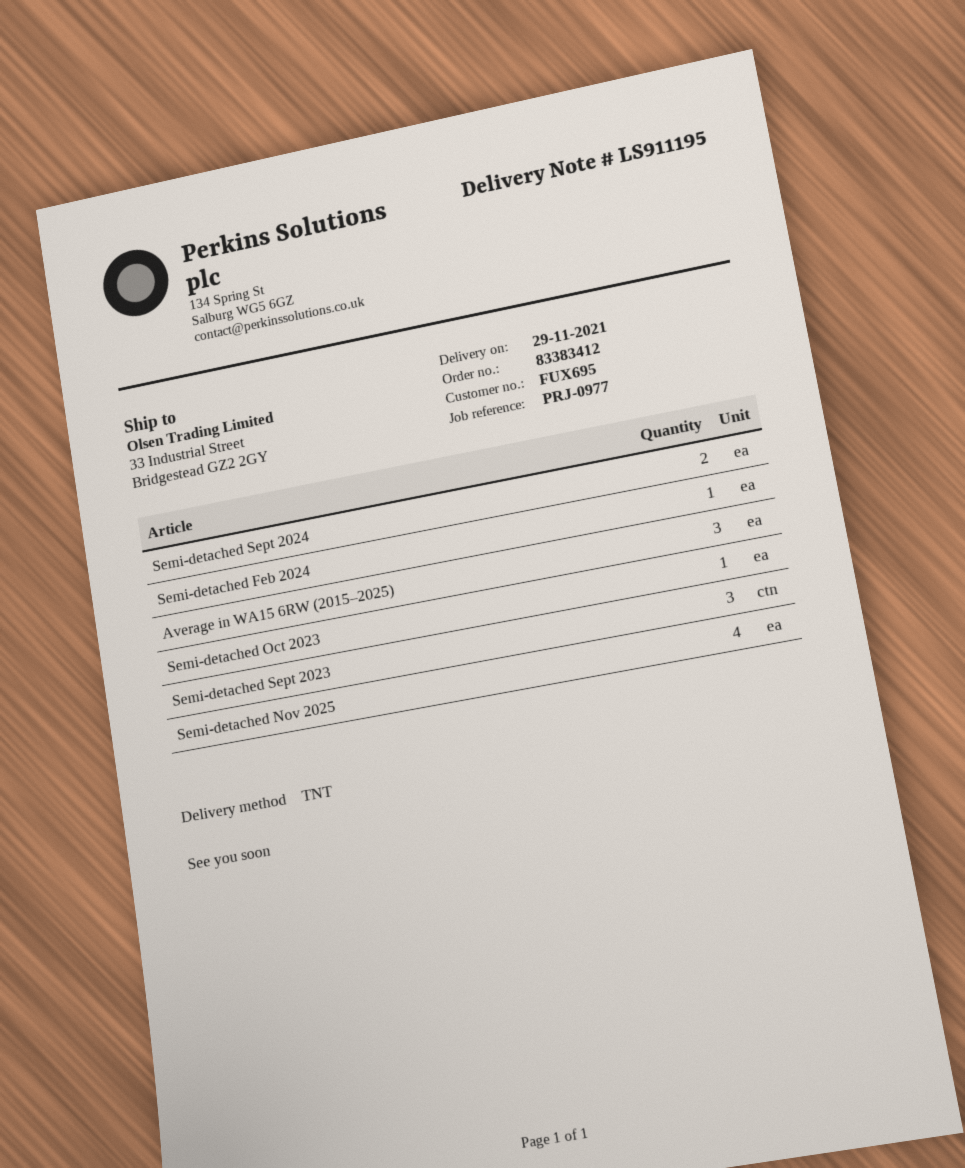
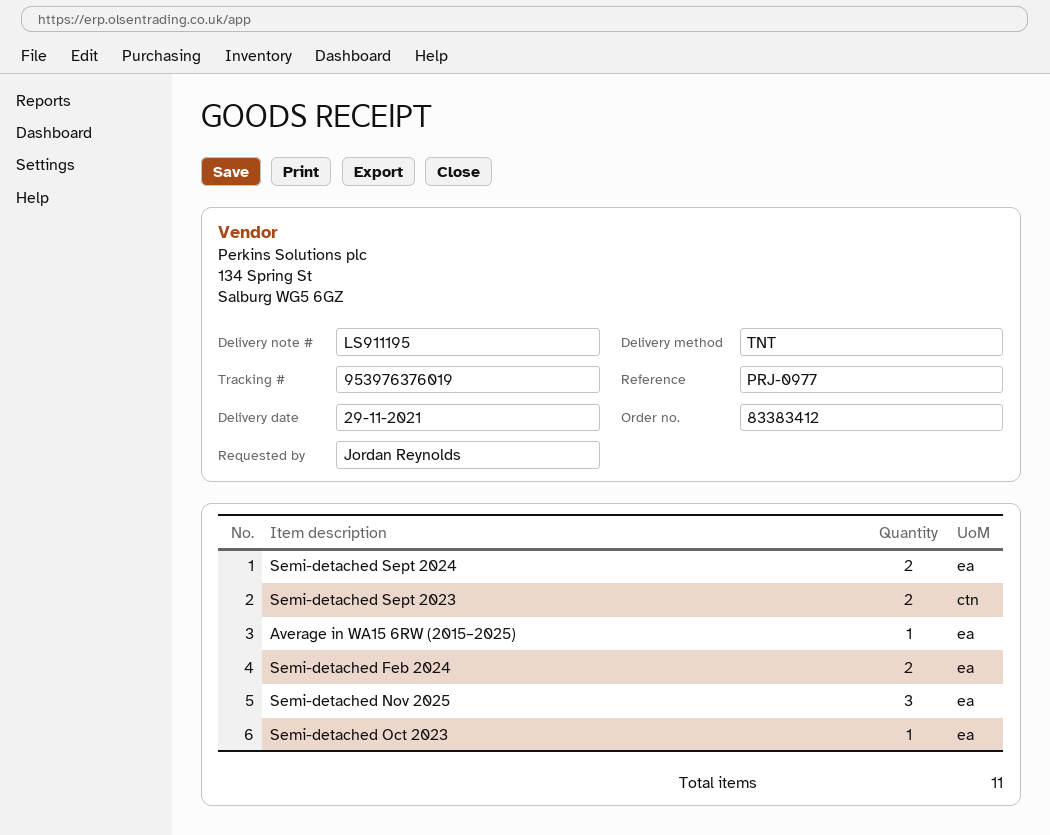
Semi-detached Feb 2024: 1 -> 2
Average in WA15 6RW (2015–2025): 3 -> 1
Semi-detached Sept 2023: 3 -> 2
Semi-detached Nov 2025: 4 -> 3

